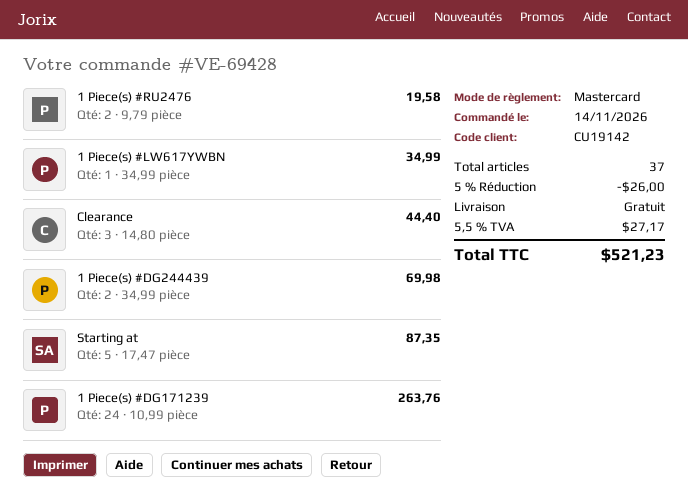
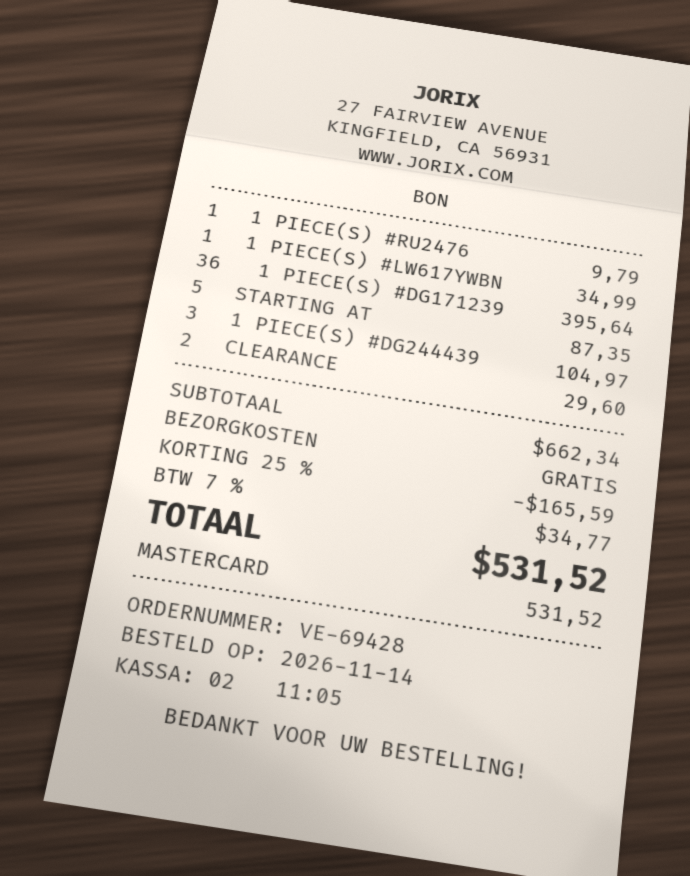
1 Piece(s) #RU2476: 2 for 19.58 -> 1 for 9.79
Clearance: 3 for 44.40 -> 2 for 29.60
1 Piece(s) #DG244439: 2 for 69.98 -> 3 for 104.97
1 Piece(s) #DG171239: 24 for 263.76 -> 36 for 395.64
discount: 5% = 26.00 -> 25% = 165.59
tax: 5.5% = 27.17 -> 7% = 34.77
total: 521.23 -> 531.52

